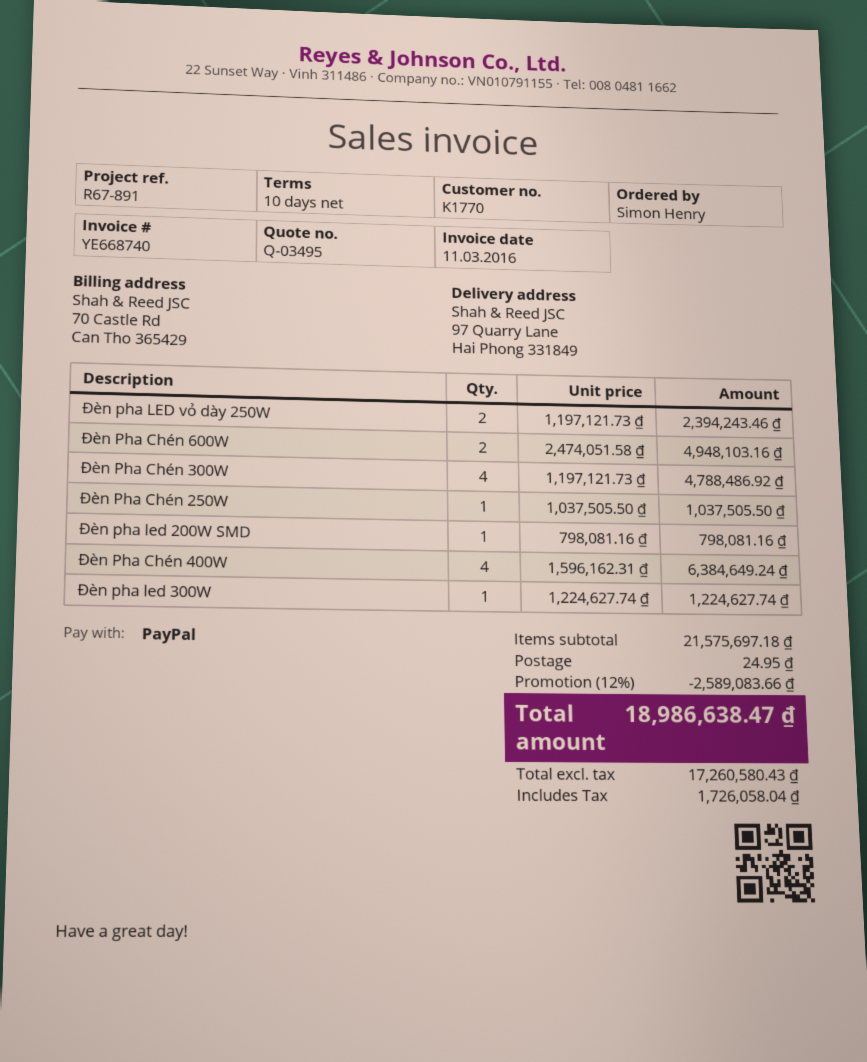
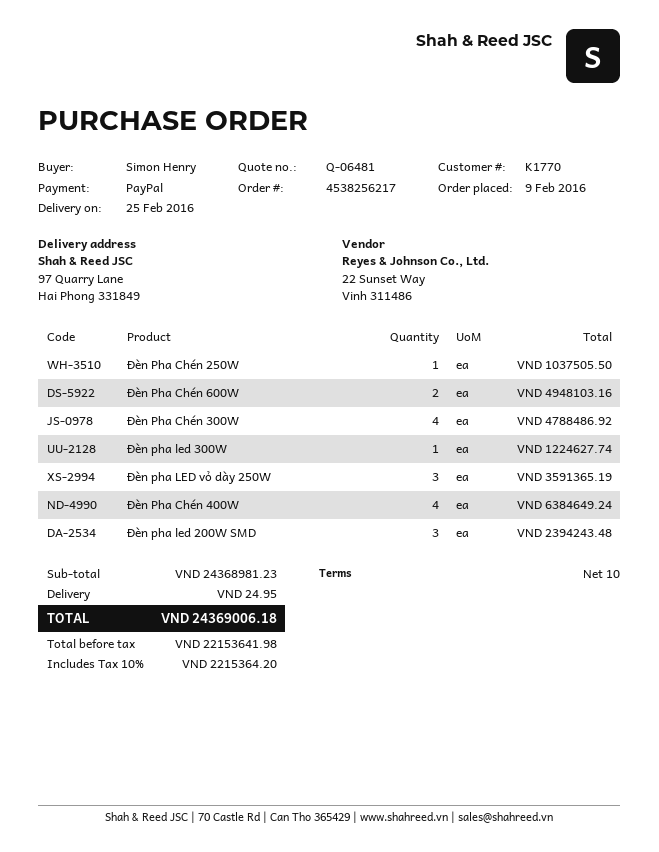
quote number: Q-03495 -> Q-06481
Đèn pha LED vỏ dày 250W: 2 for 2394243.46 -> 3 for 3591365.19
Đèn pha led 200W SMD: 1 for 798081.16 -> 3 for 2394243.48
subtotal: 21575697.18 -> 24368981.23
discount: 12% = 2589083.66 -> none
net: 17260580.43 -> 22153641.98
tax: 1726058.04 -> 2215364.20
total: 18986638.47 -> 24369006.18

